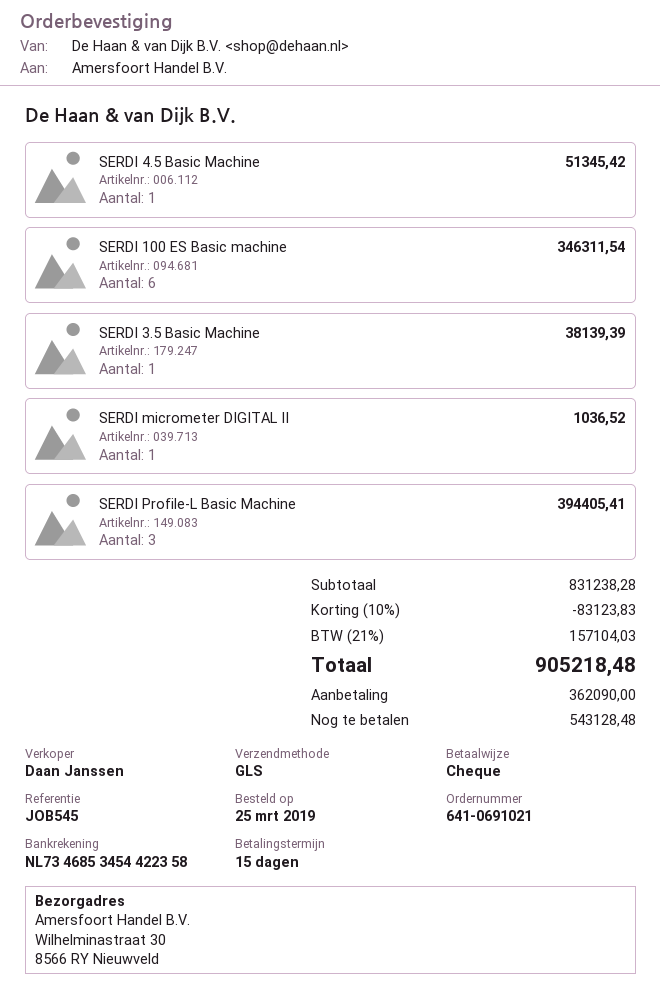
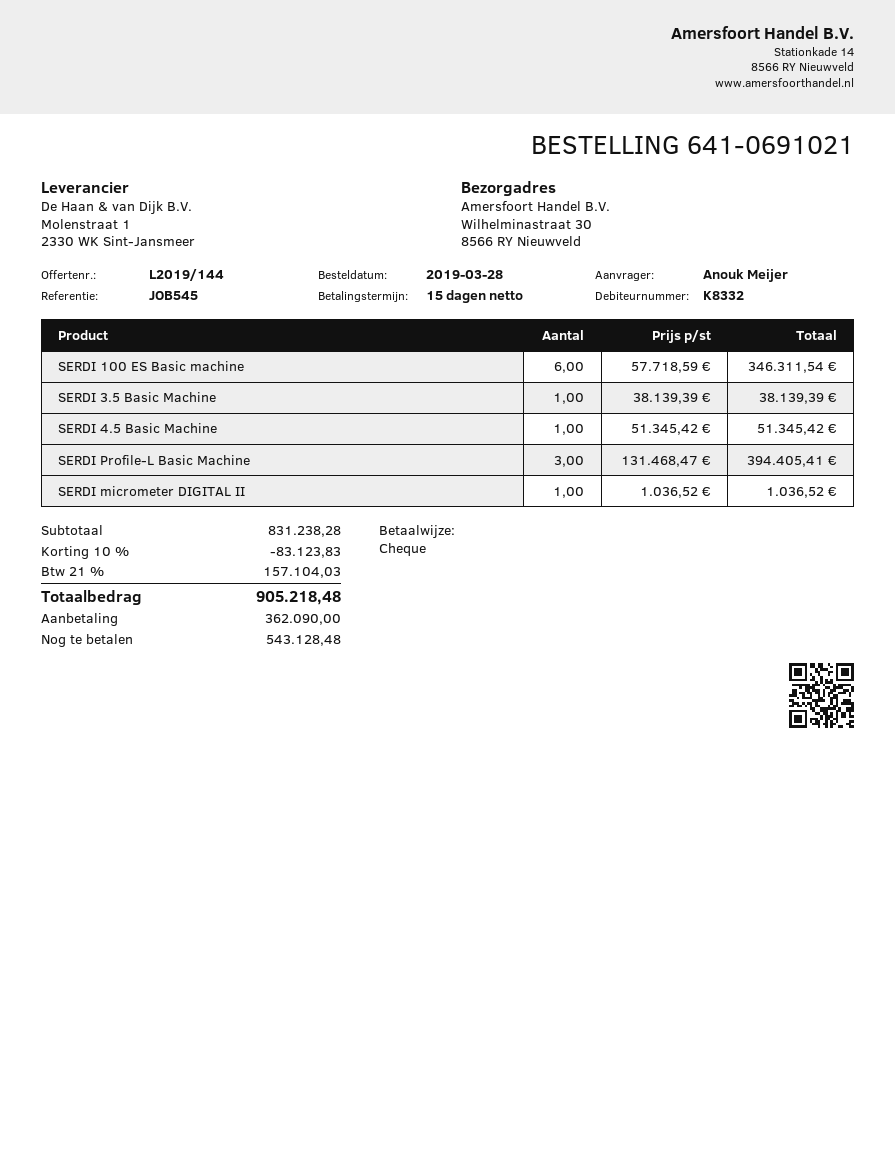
order date: 2019-03-25 -> 2019-03-28

